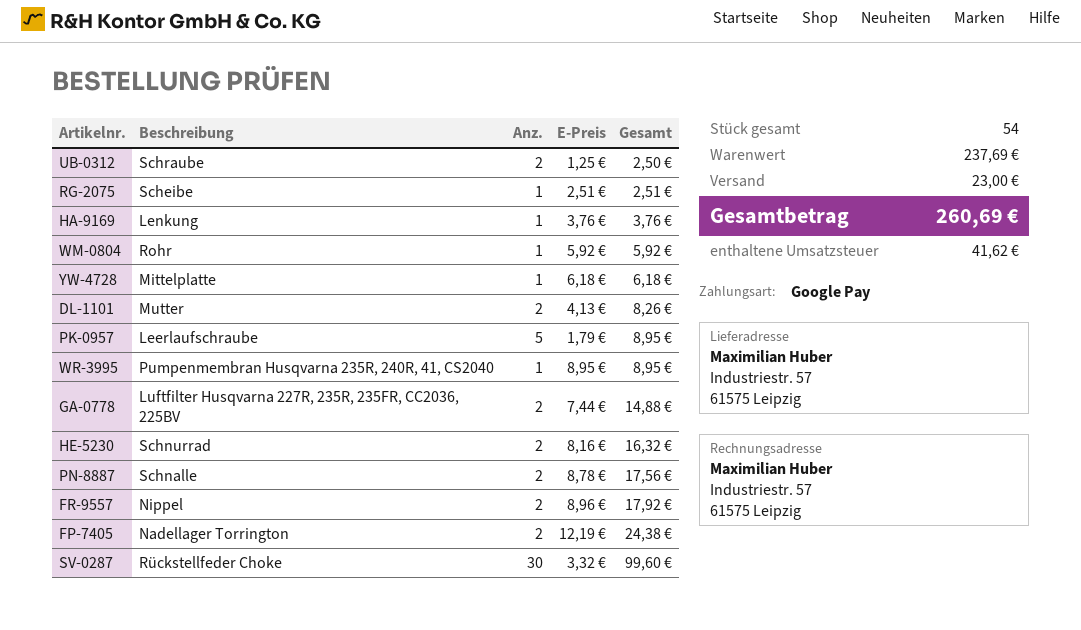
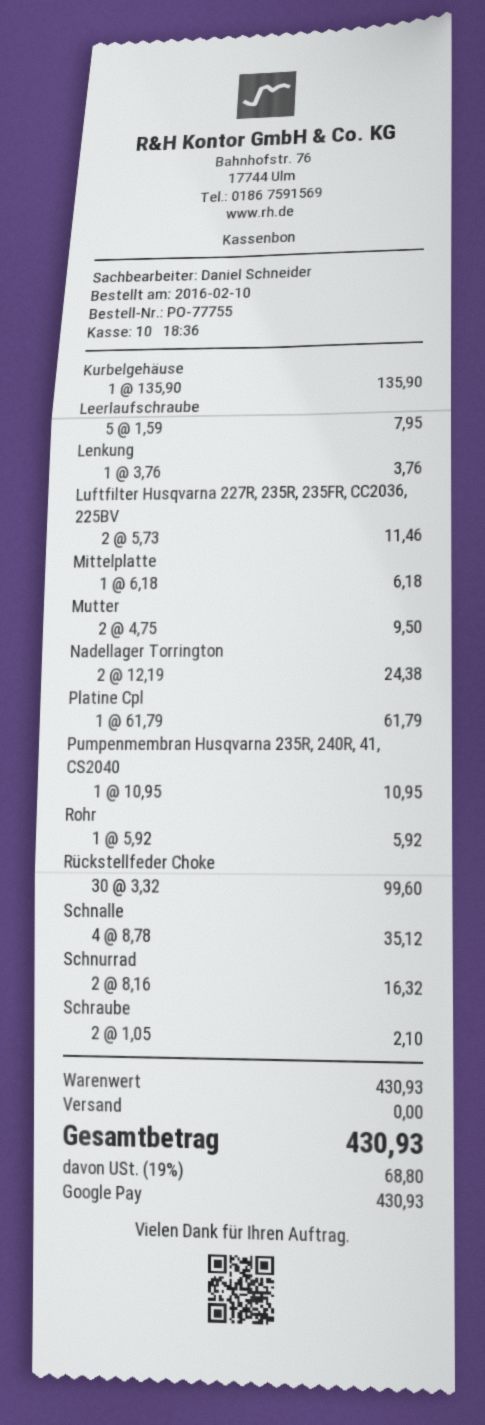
Schraube: 2 x 1.25 = 2.50 -> 2 x 1.05 = 2.10
Scheibe: 1 x 2.51 = 2.51 -> none
Mutter: 2 x 4.13 = 8.26 -> 2 x 4.75 = 9.50
Leerlaufschraube: 5 x 1.79 = 8.95 -> 5 x 1.59 = 7.95
Pumpenmembran Husqvarna 235R, 240R, 41, CS2040: 1 x 8.95 = 8.95 -> 1 x 10.95 = 10.95
Luftfilter Husqvarna 227R, 235R, 235FR, CC2036, 225BV: 2 x 7.44 = 14.88 -> 2 x 5.73 = 11.46
Schnalle: 2 x 8.78 = 17.56 -> 4 x 8.78 = 35.12
Nippel: 2 x 8.96 = 17.92 -> none
Kurbelgehäuse: none -> 1 x 135.90 = 135.90
Platine Cpl: none -> 1 x 61.79 = 61.79
subtotal: 237.69 -> 430.93
shipping: 23.00 -> 0.00
tax: 41.62 -> 68.80
total: 260.69 -> 430.93

